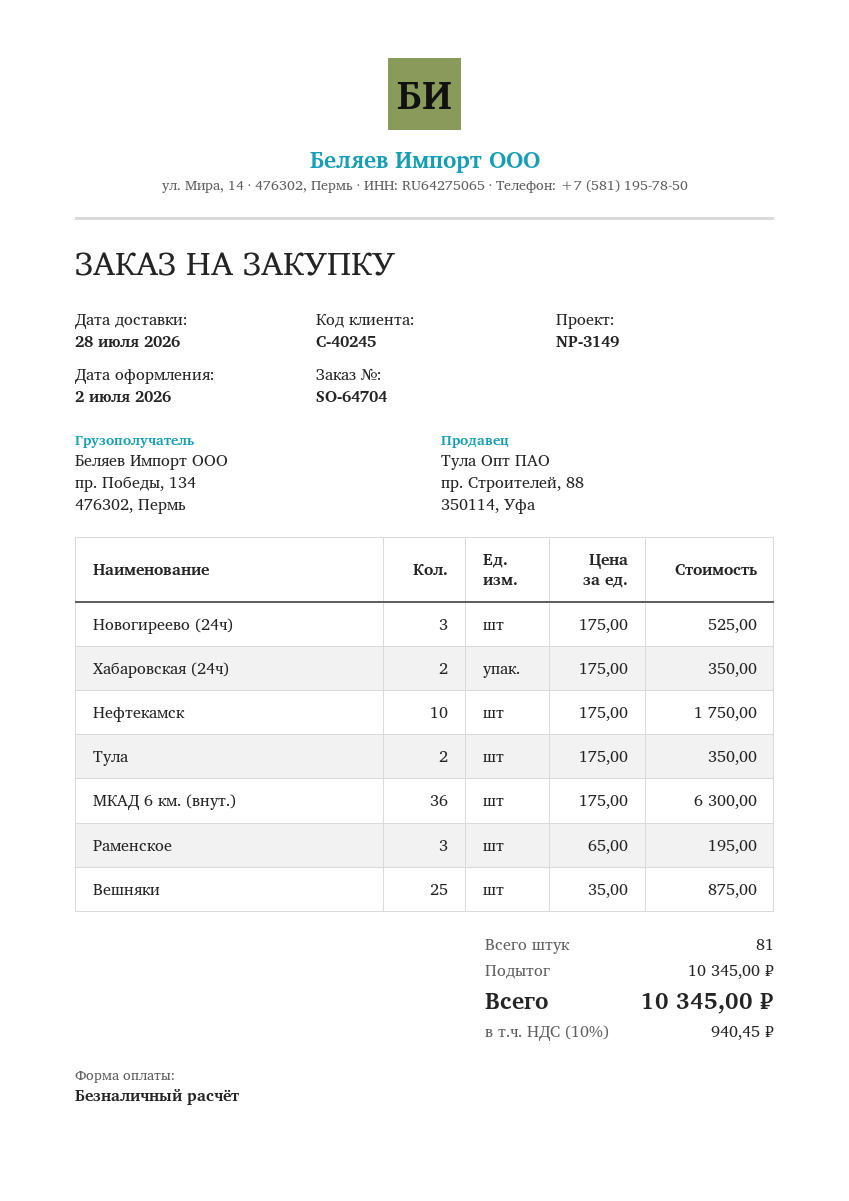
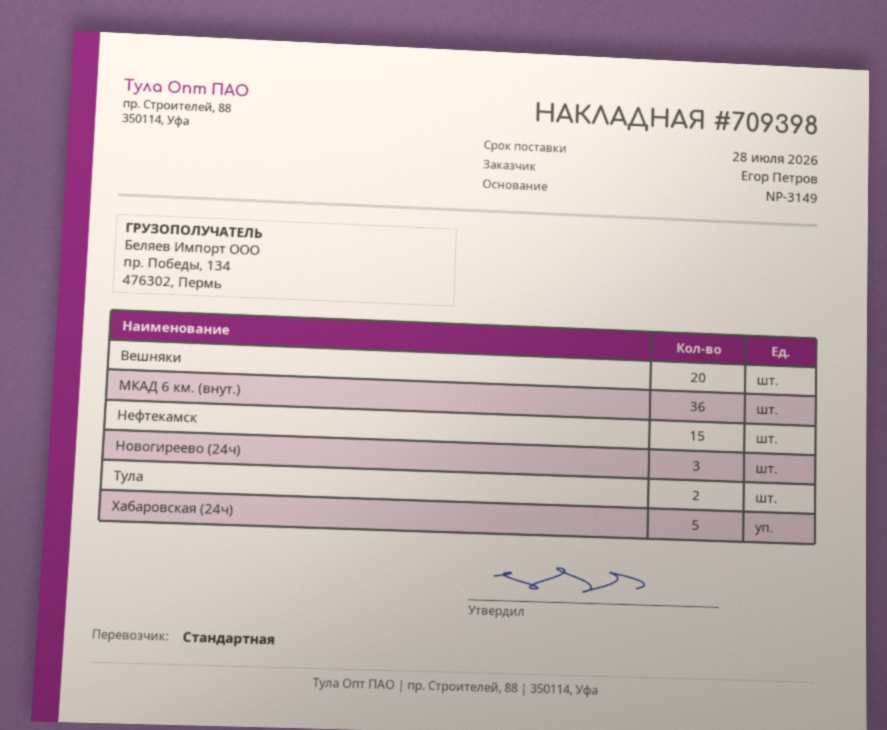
Хабаровская (24ч): 2 -> 5
Нефтекамск: 10 -> 15
Раменское: 3 -> none
Вешняки: 25 -> 20

